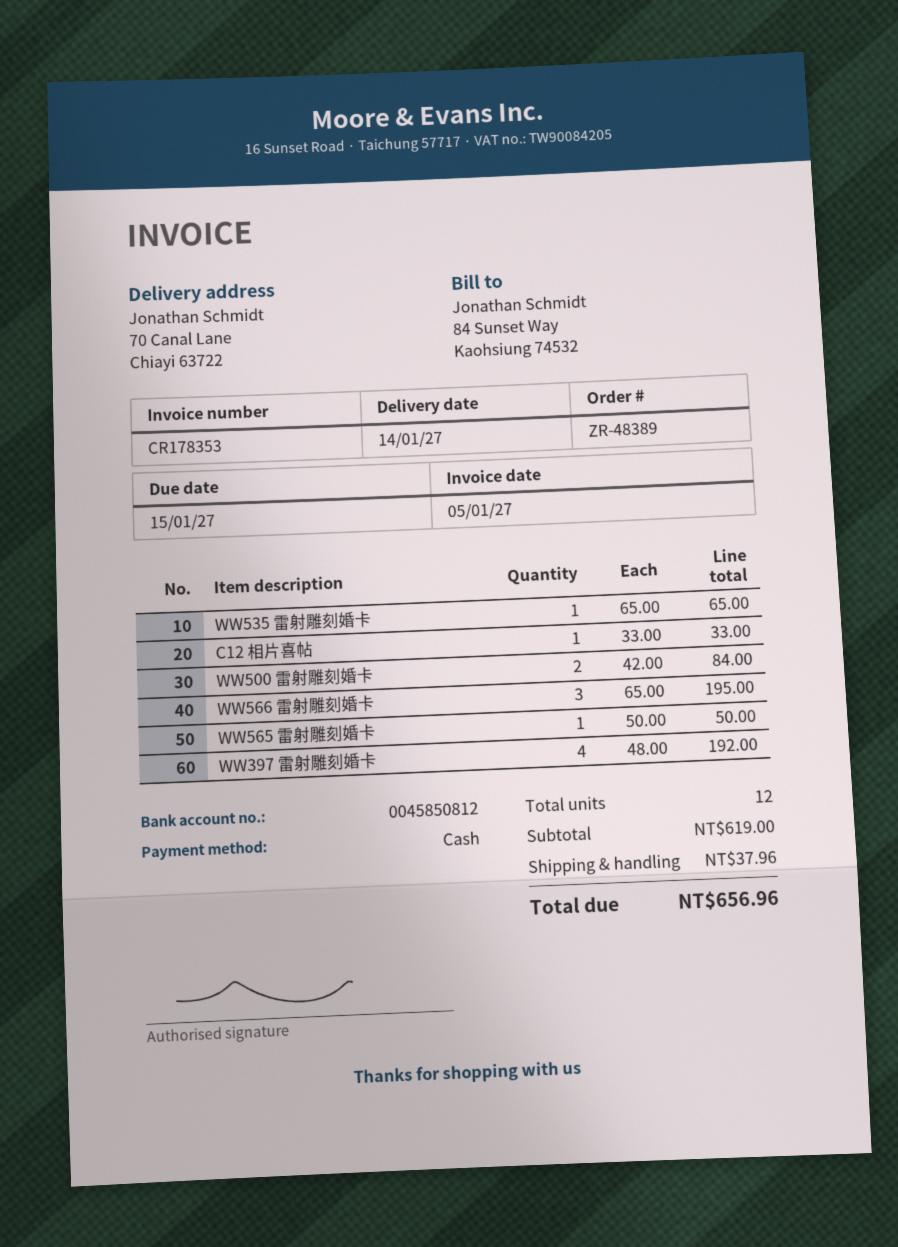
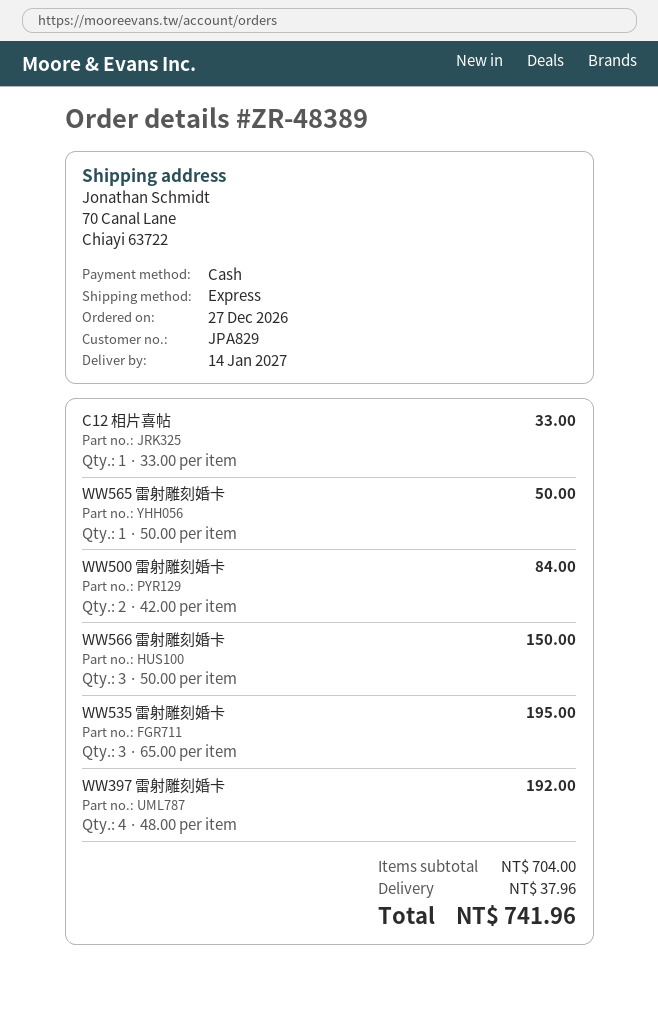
WW535 雷射雕刻婚卡: 1 x 65.00 = 65.00 -> 3 x 65.00 = 195.00
WW566 雷射雕刻婚卡: 3 x 65.00 = 195.00 -> 3 x 50.00 = 150.00
subtotal: 619.00 -> 704.00
total: 656.96 -> 741.96

